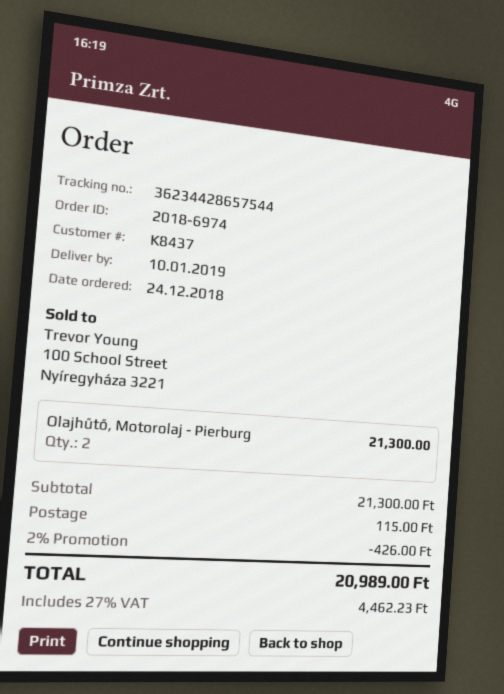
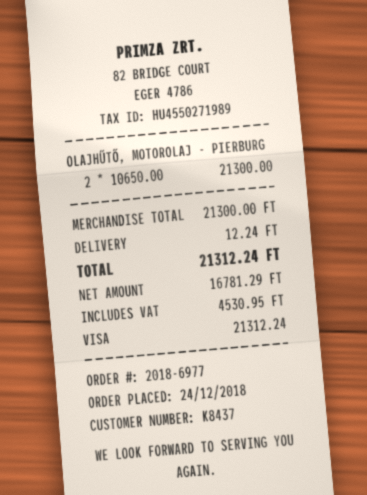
order number: 2018-6974 -> 2018-6977
discount: 2% = 426.00 -> none
shipping: 115.00 -> 12.24
tax: 4462.23 -> 4530.95
total: 20989.00 -> 21312.24

